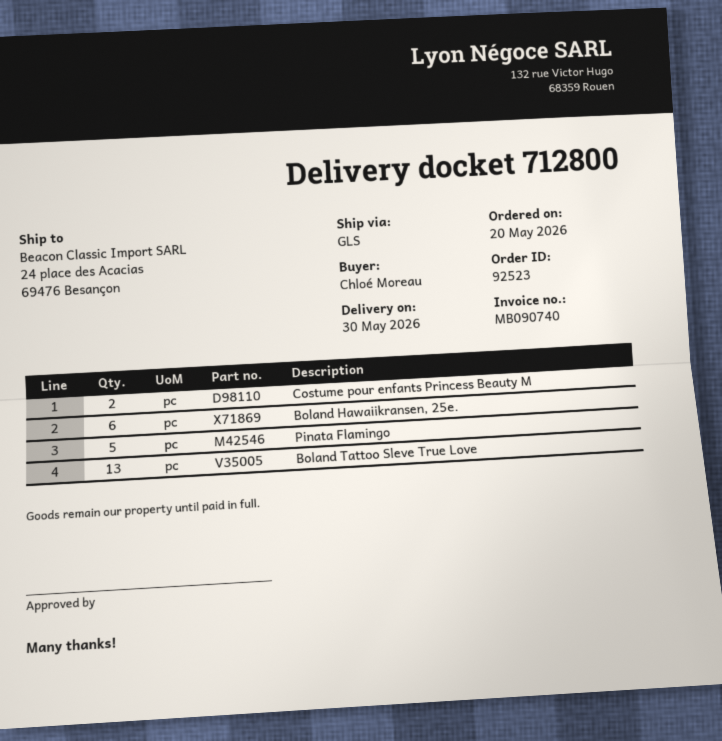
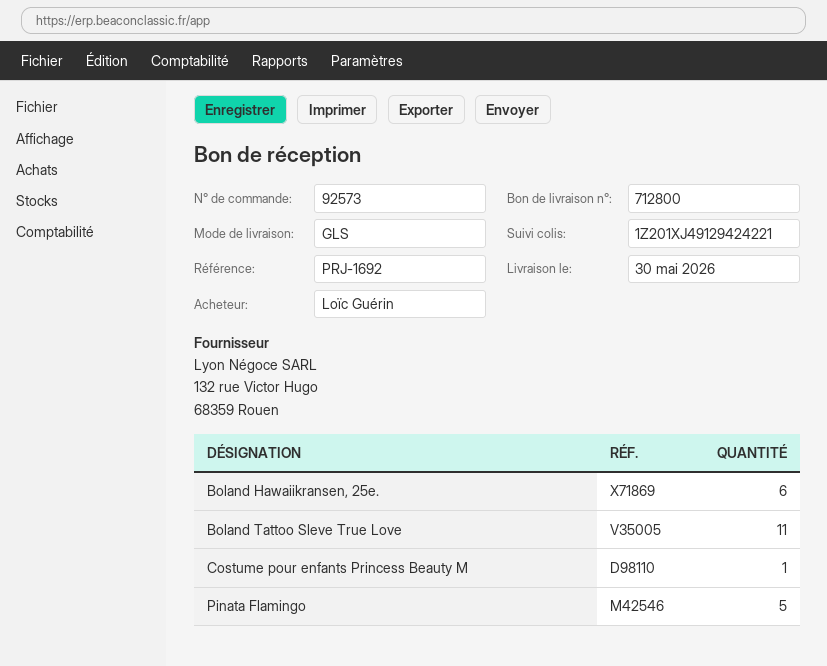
order number: 92523 -> 92573
ordered by: Chloé Moreau -> Loïc Guérin
Costume pour enfants Princess Beauty M: 2 -> 1
Boland Tattoo Sleve True Love: 13 -> 11

